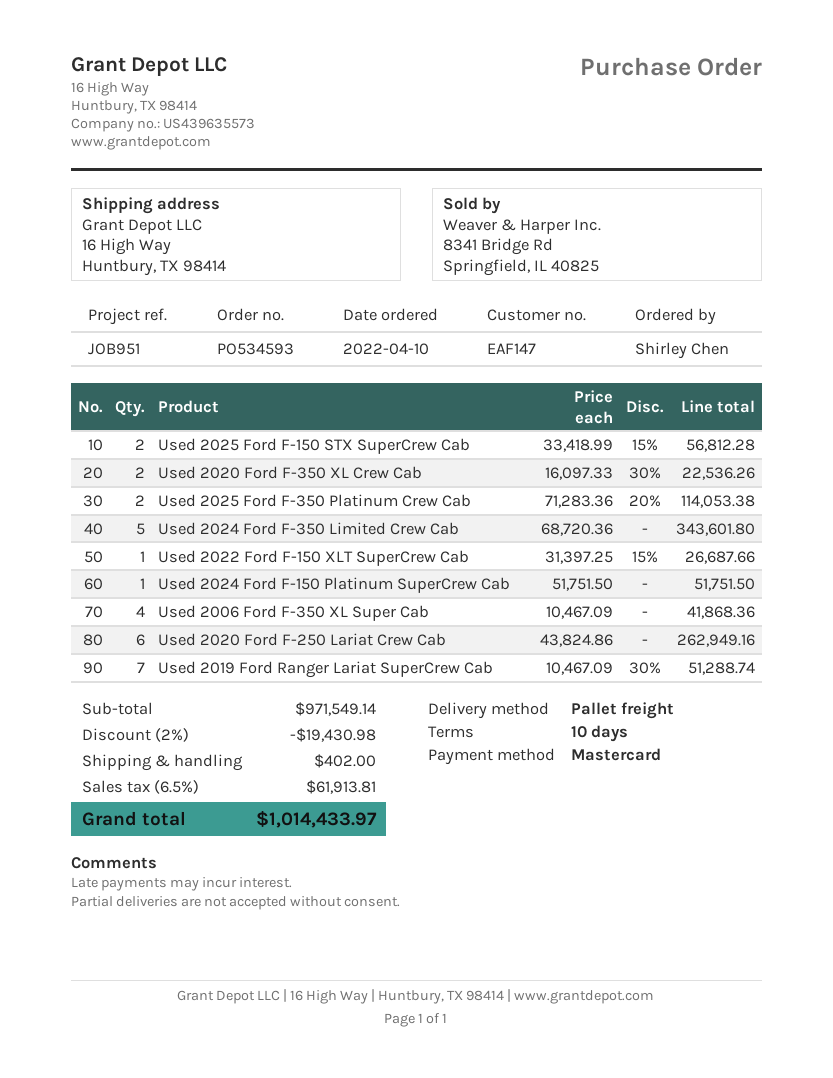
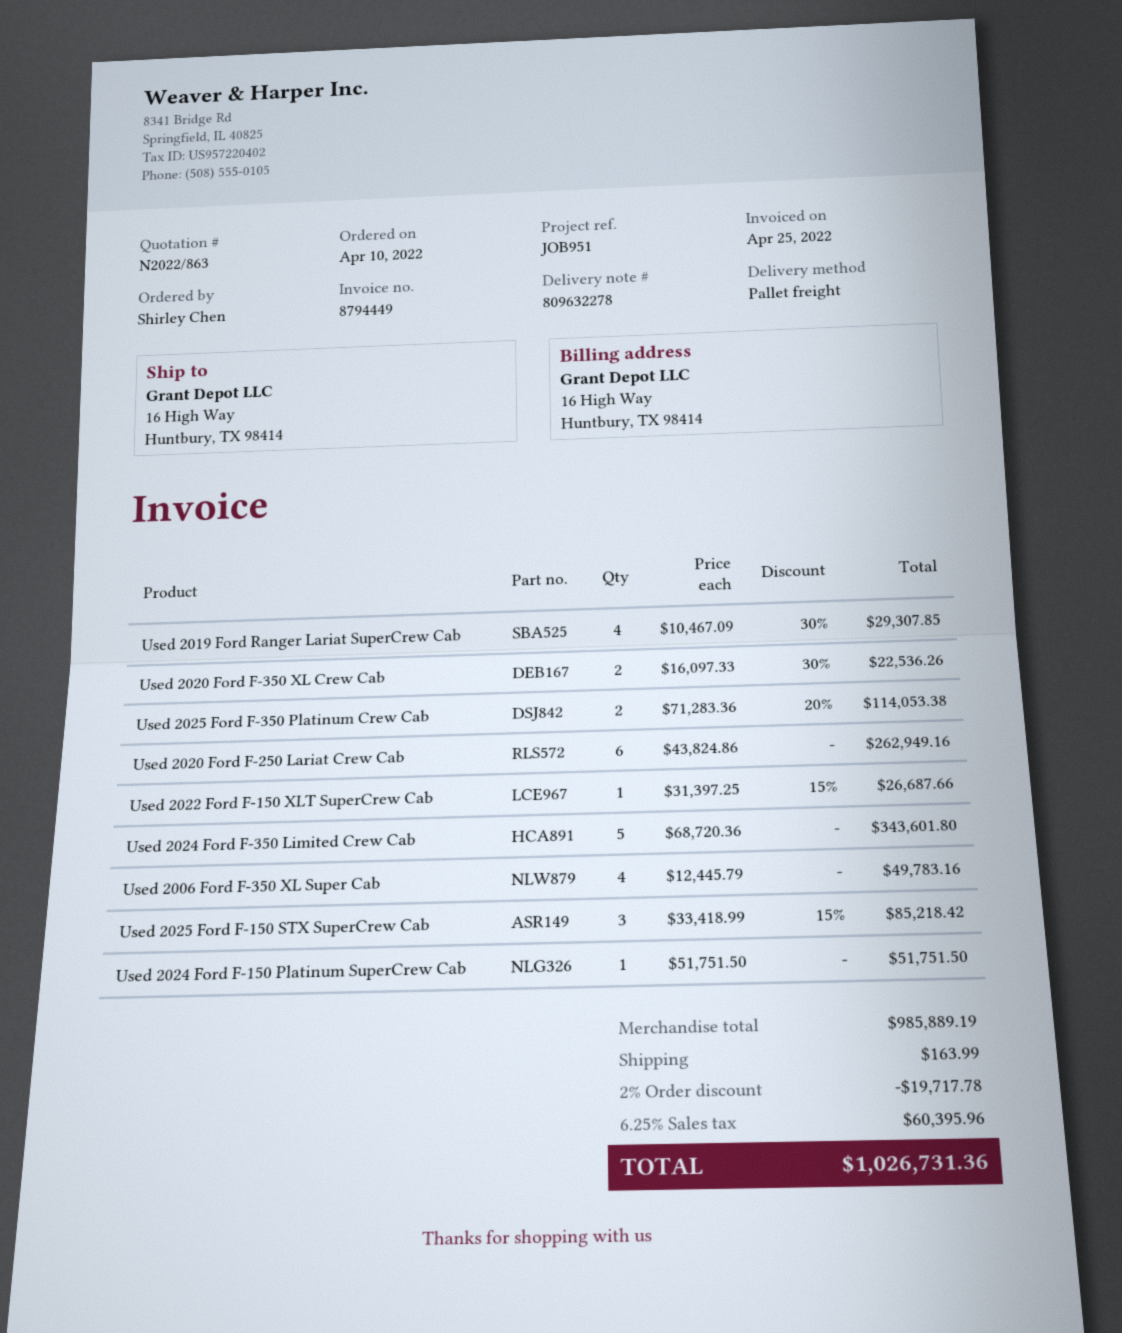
Used 2025 Ford F-150 STX SuperCrew Cab: 2 x 33418.99 - 15% = 56812.28 -> 3 x 33418.99 - 15% = 85218.42
Used 2006 Ford F-350 XL Super Cab: 4 x 10467.09 = 41868.36 -> 4 x 12445.79 = 49783.16
Used 2019 Ford Ranger Lariat SuperCrew Cab: 7 x 10467.09 - 30% = 51288.74 -> 4 x 10467.09 - 30% = 29307.85
subtotal: 971549.14 -> 985889.19
discount: 2% = 19430.98 -> 2% = 19717.78
shipping: 402.00 -> 163.99
tax: 6.5% = 61913.81 -> 6.25% = 60395.96
total: 1014433.97 -> 1026731.36

